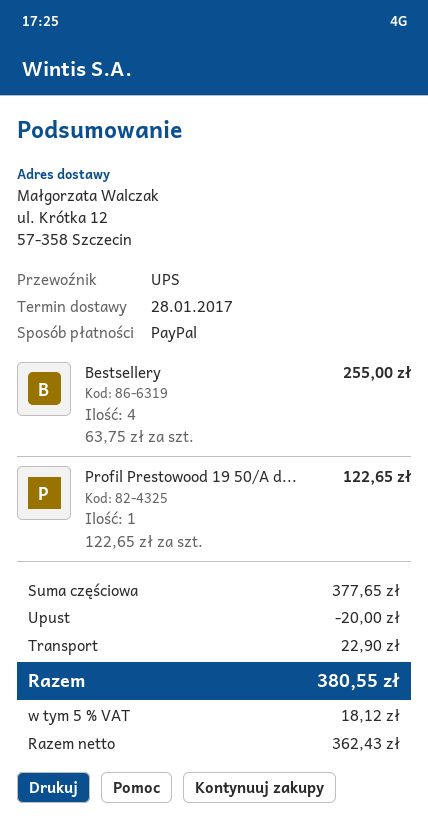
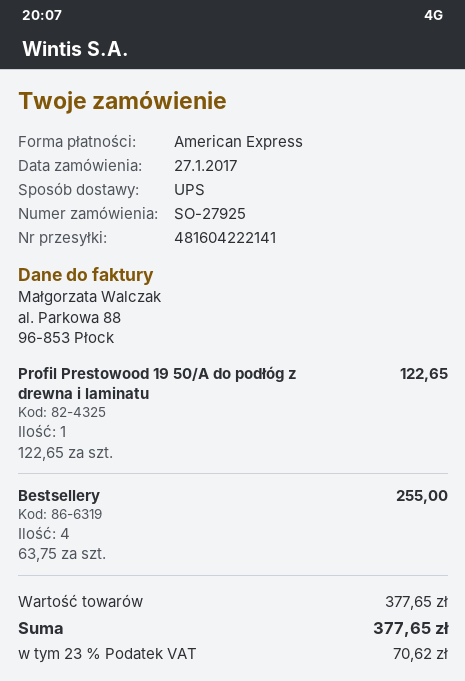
payment method: PayPal -> American Express
discount: 20.00 -> none
shipping: 22.90 -> none
tax: 5% = 18.12 -> 23% = 70.62
total: 380.55 -> 377.65

